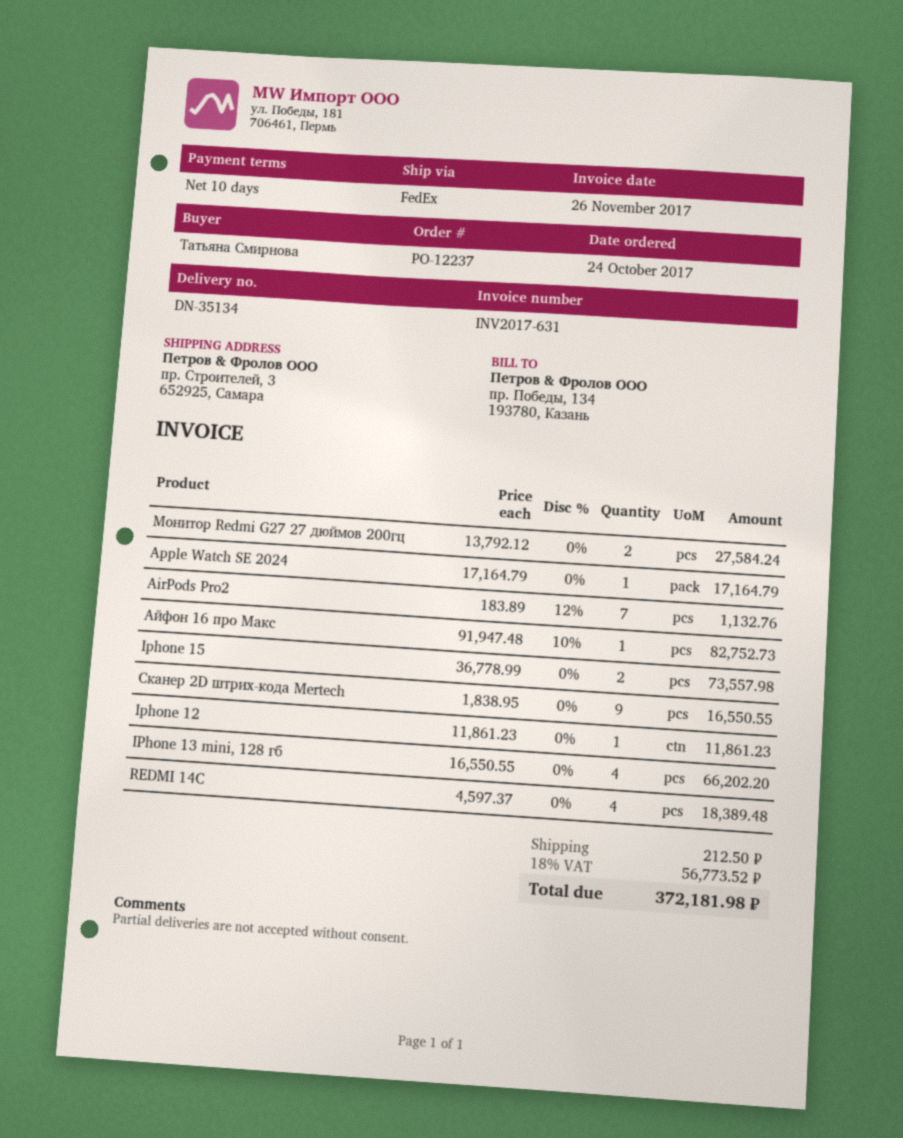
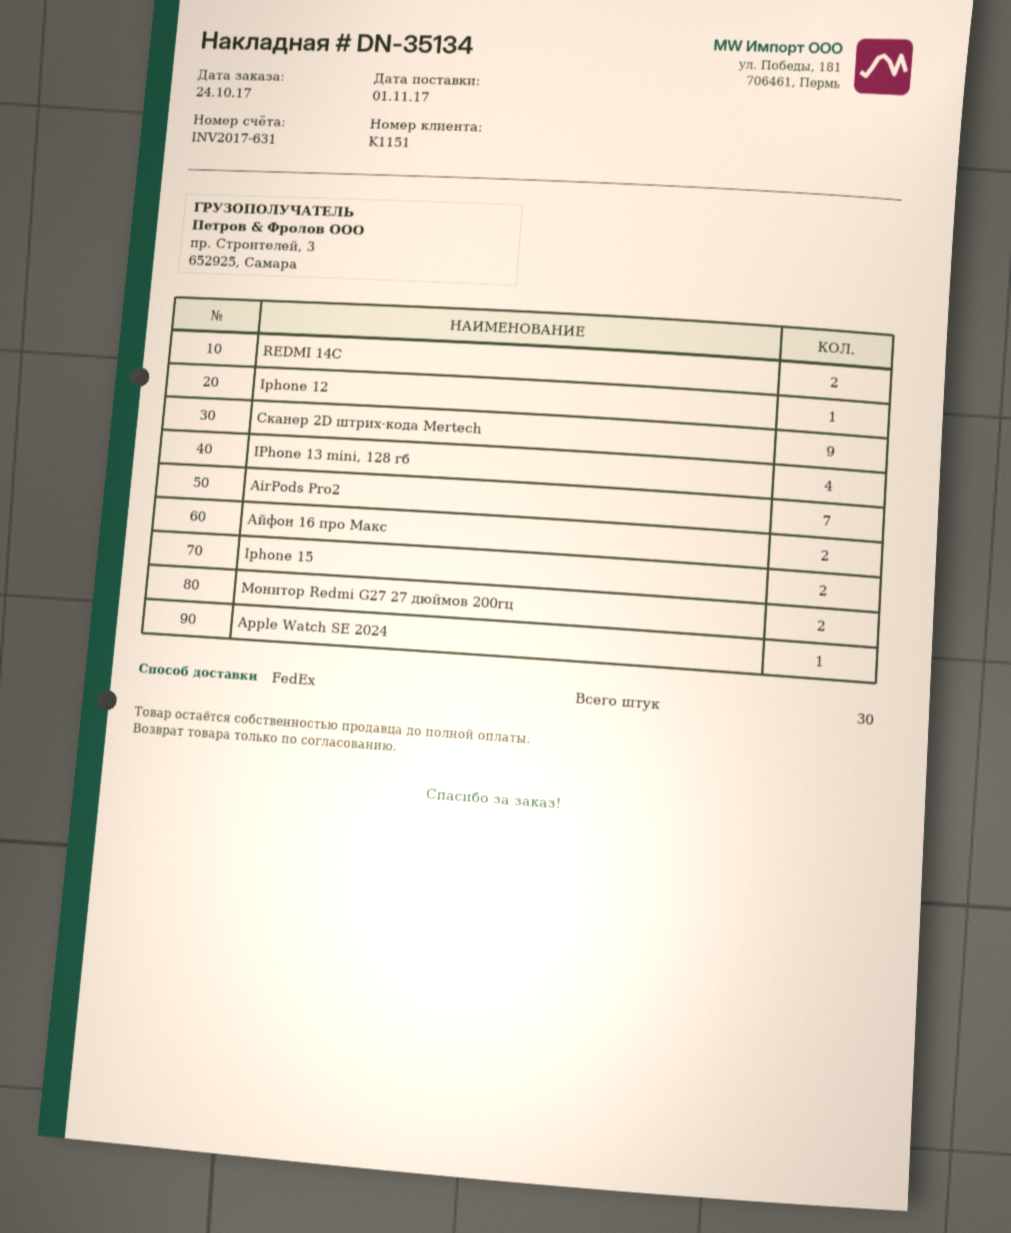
Айфон 16 про Макс: 1 -> 2
REDMI 14C: 4 -> 2

